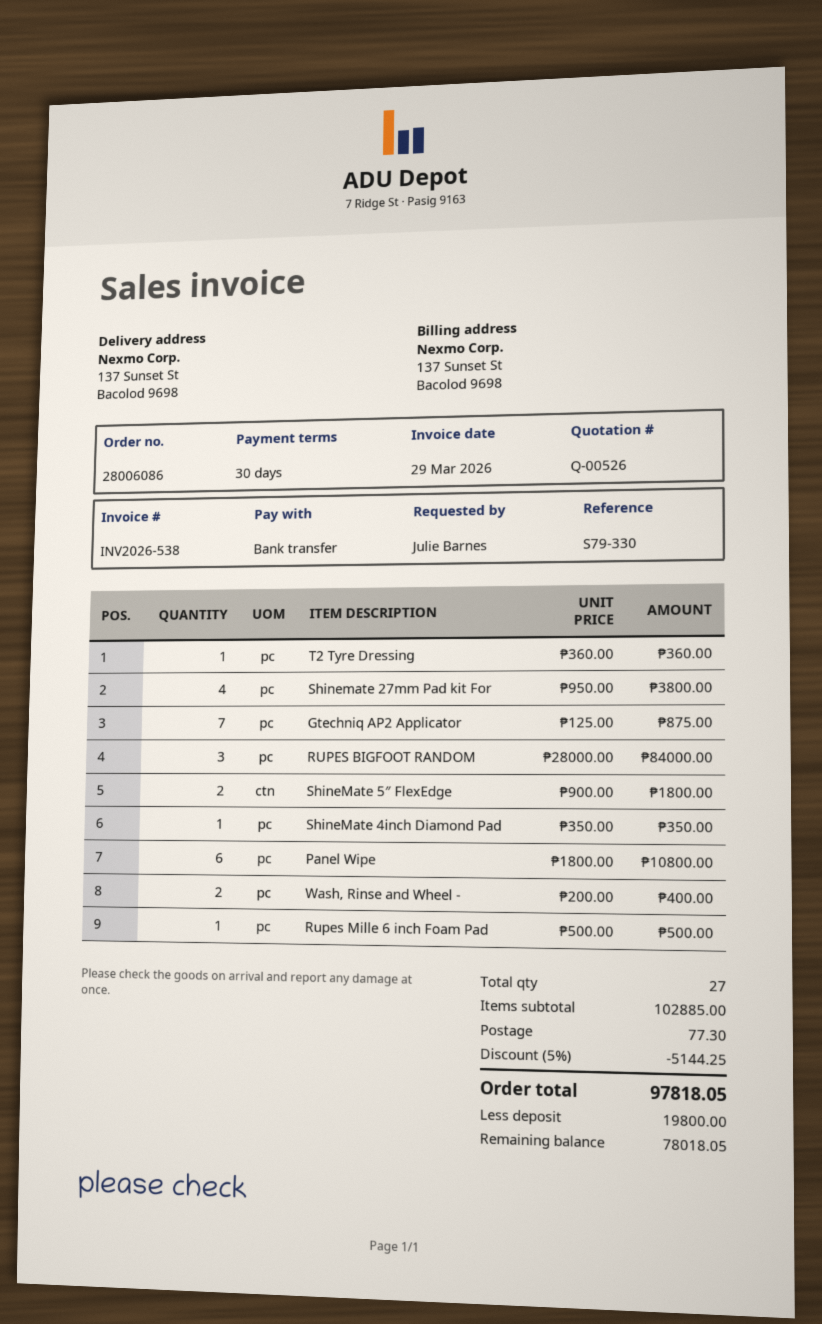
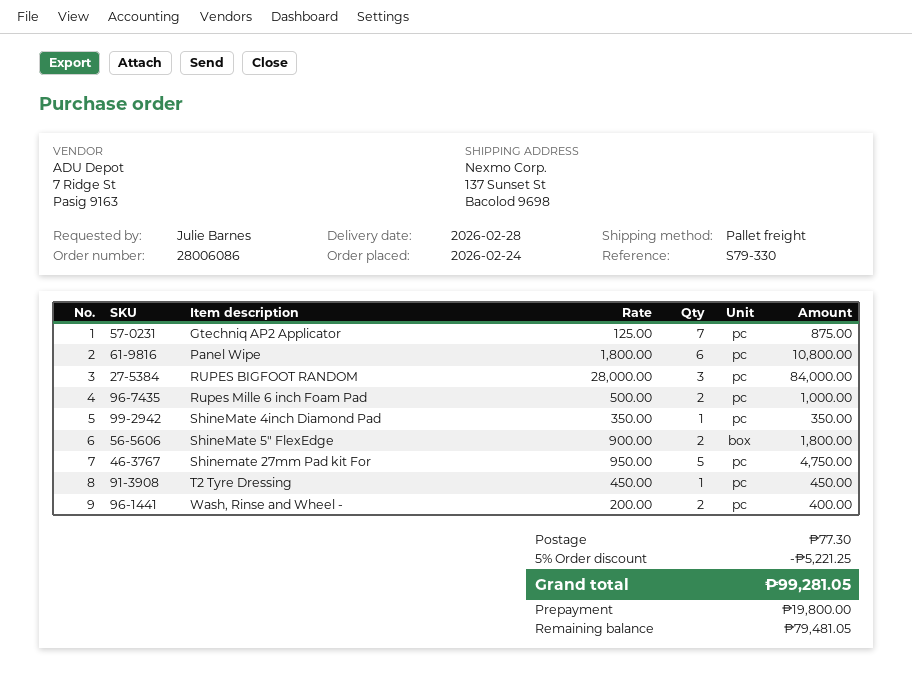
T2 Tyre Dressing: 1 x 360.00 = 360.00 -> 1 x 450.00 = 450.00
Shinemate 27mm Pad kit For: 4 x 950.00 = 3800.00 -> 5 x 950.00 = 4750.00
Rupes Mille 6 inch Foam Pad: 1 x 500.00 = 500.00 -> 2 x 500.00 = 1000.00
discount: 5% = 5144.25 -> 5% = 5221.25
total: 97818.05 -> 99281.05
balance: 78018.05 -> 79481.05

